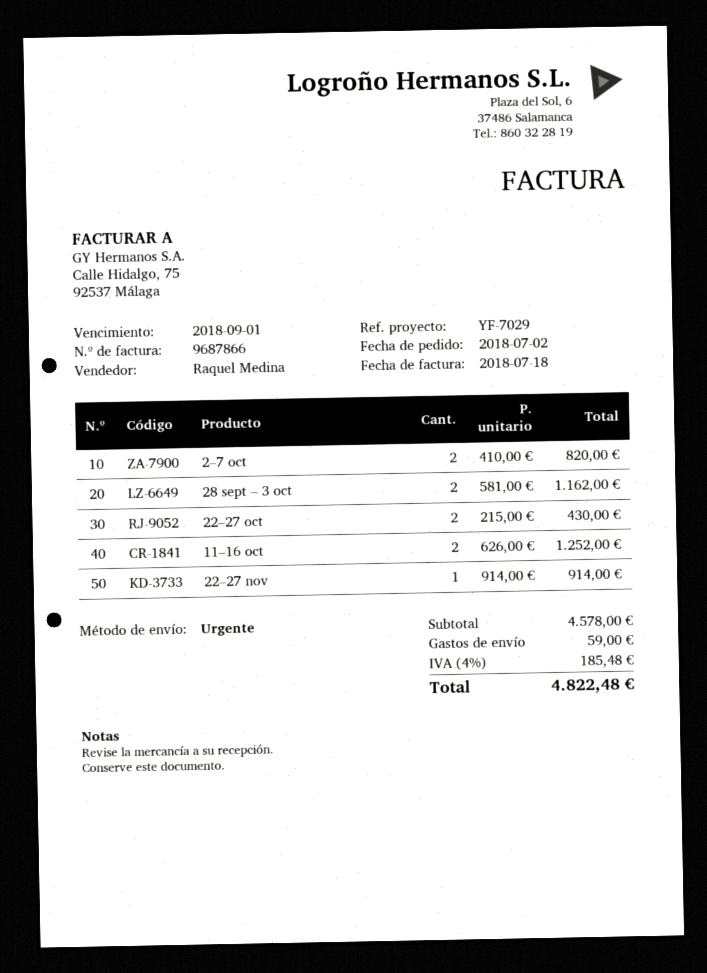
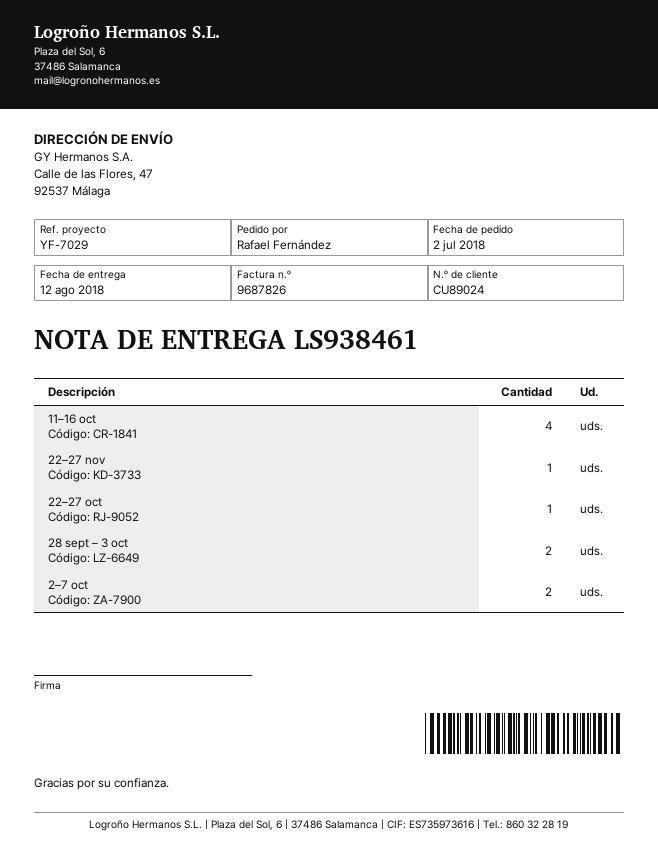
invoice number: 9687866 -> 9687826
22–27 oct: 2 -> 1
11–16 oct: 2 -> 4

